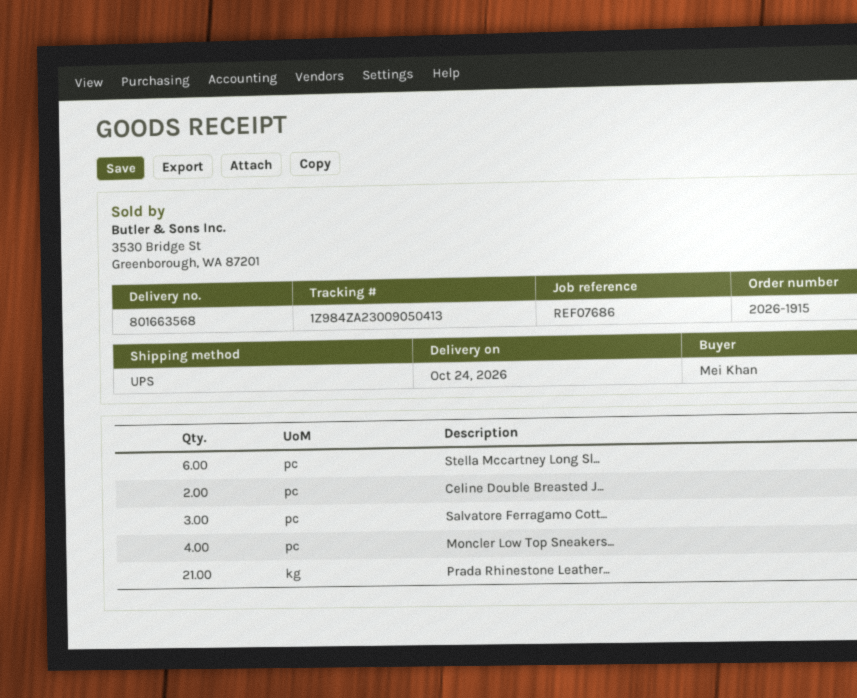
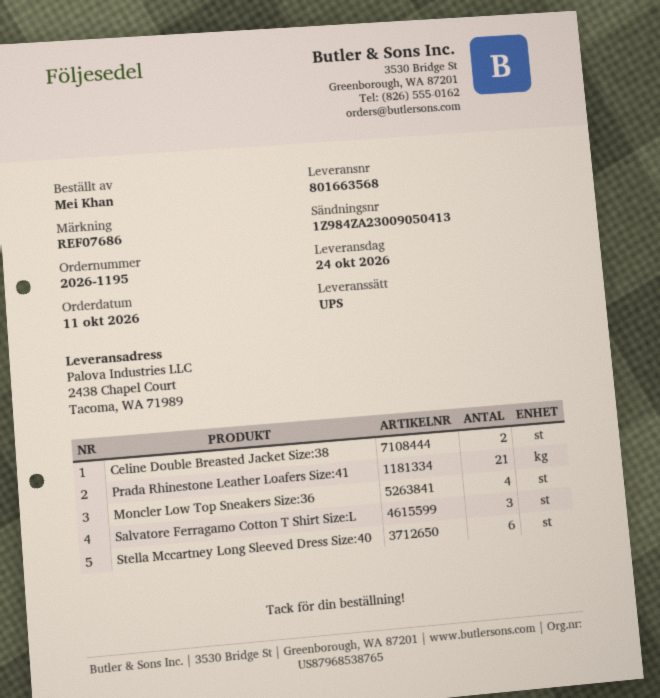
order number: 2026-1915 -> 2026-1195

